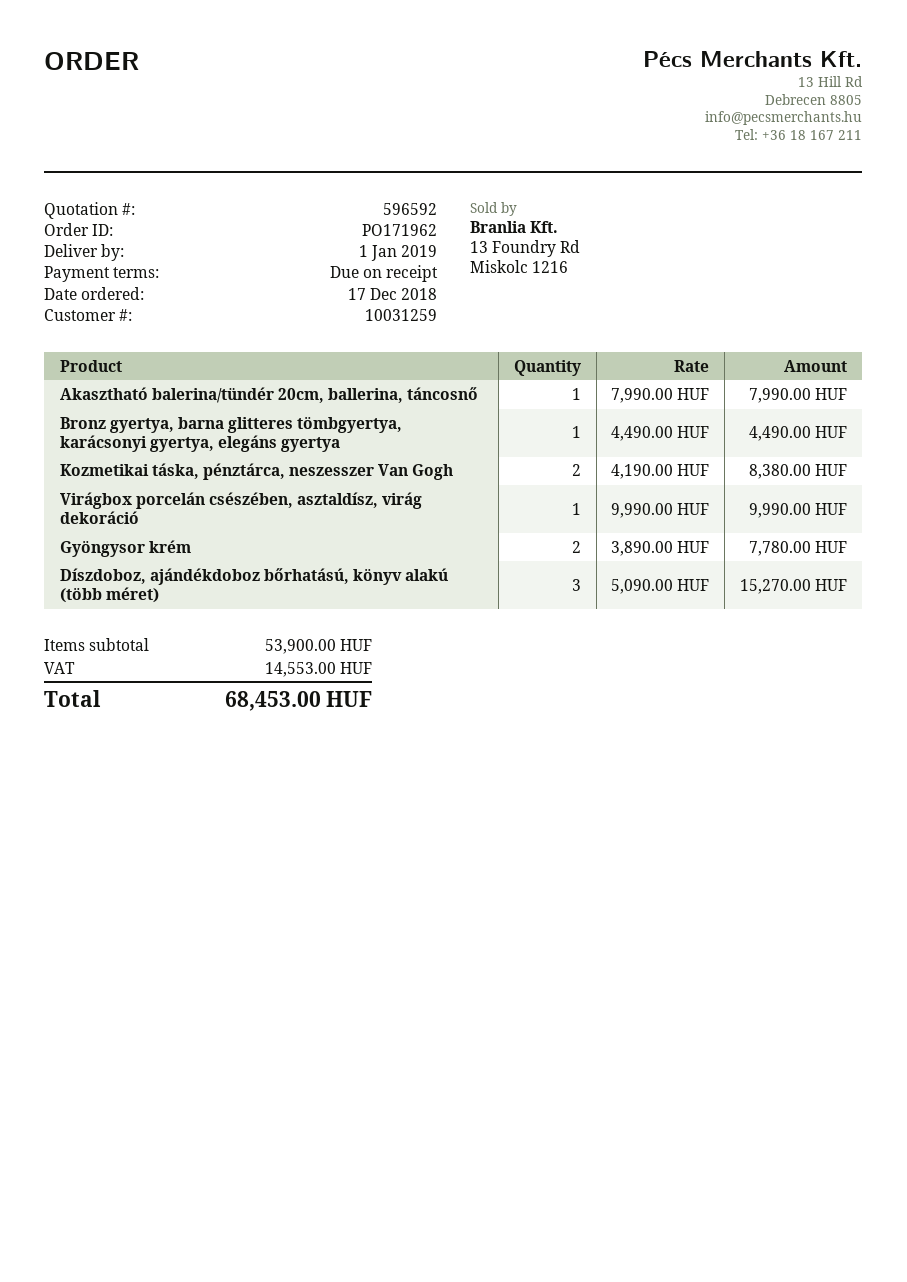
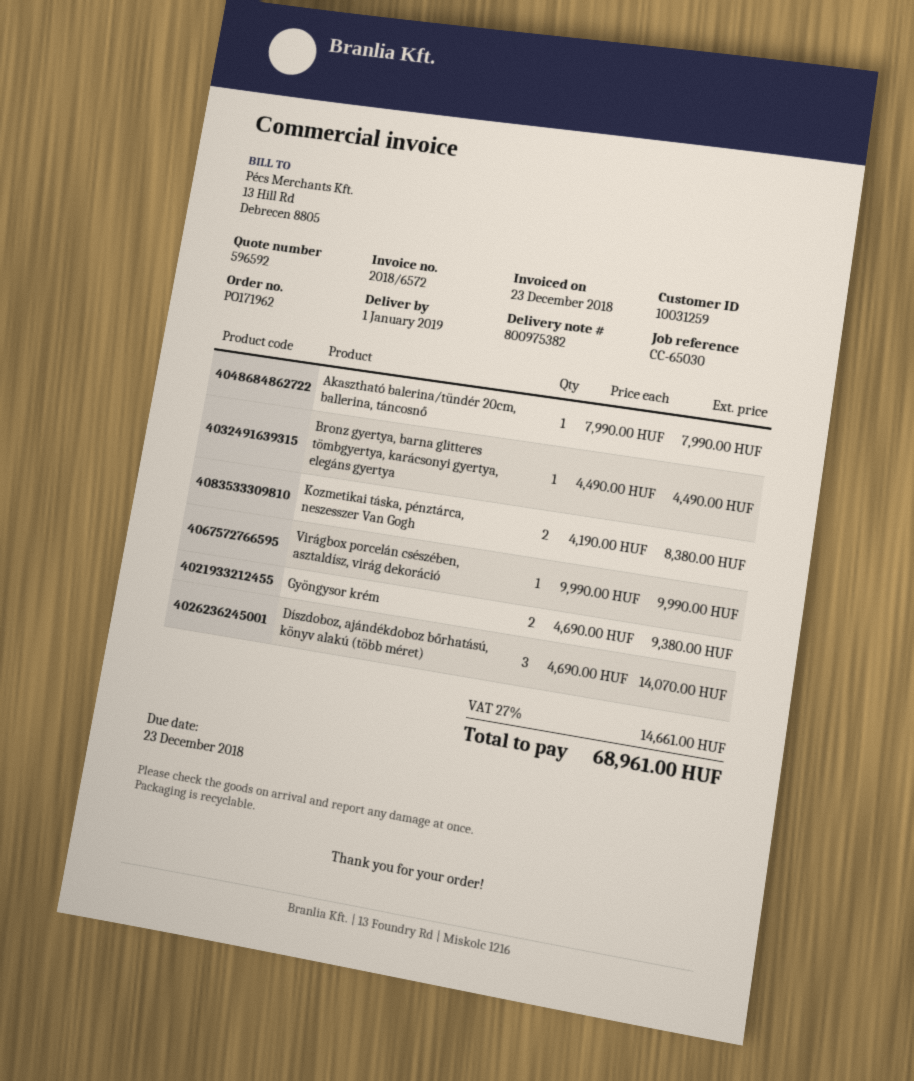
Gyöngysor krém: 2 x 3890.00 = 7780.00 -> 2 x 4690.00 = 9380.00
Díszdoboz, ajándékdoboz bőrhatású, könyv alakú (több méret): 3 x 5090.00 = 15270.00 -> 3 x 4690.00 = 14070.00
tax: 14553.00 -> 14661.00
total: 68453.00 -> 68961.00

